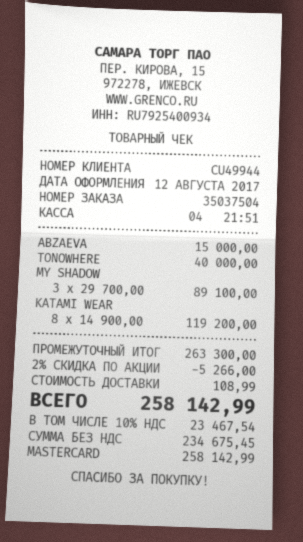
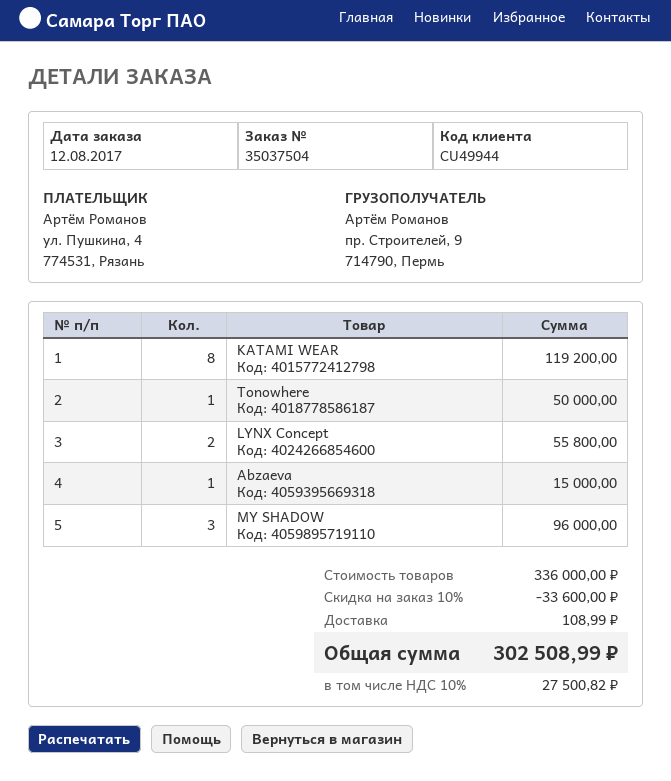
TONOWHERE: 1 for 40000.00 -> 1 for 50000.00
MY SHADOW: 3 for 89100.00 -> 3 for 96000.00
LYNX Concept: none -> 2 for 55800.00
subtotal: 263300.00 -> 336000.00
discount: 2% = 5266.00 -> 10% = 33600.00
tax: 10% = 23467.54 -> 10% = 27500.82
total: 258142.99 -> 302508.99

